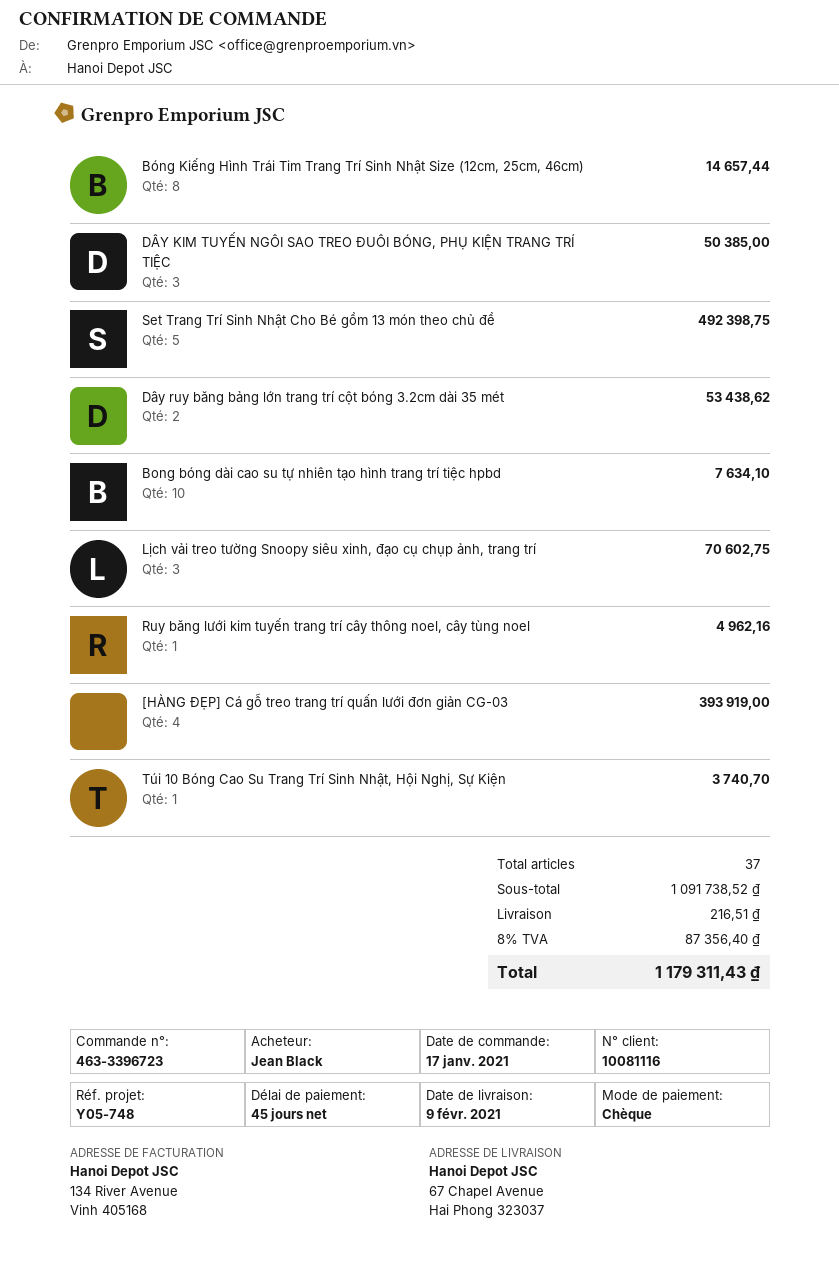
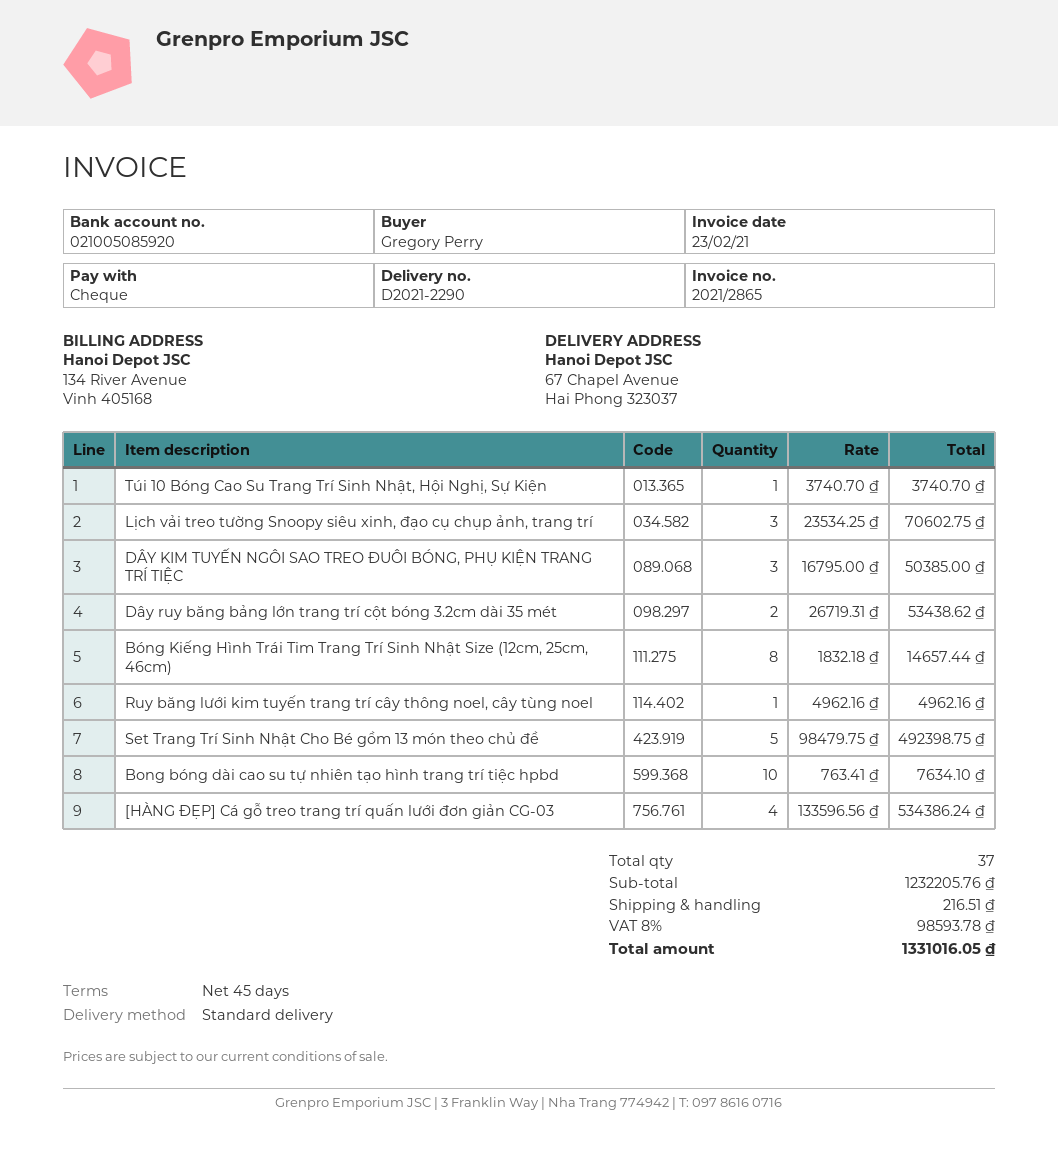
ordered by: Jean Black -> Gregory Perry
[HÀNG ĐẸP] Cá gỗ treo trang trí quấn lưới đơn giản CG-03: 4 for 393919.00 -> 4 for 534386.24
subtotal: 1091738.52 -> 1232205.76
tax: 8% = 87356.40 -> 8% = 98593.78
total: 1179311.43 -> 1331016.05

